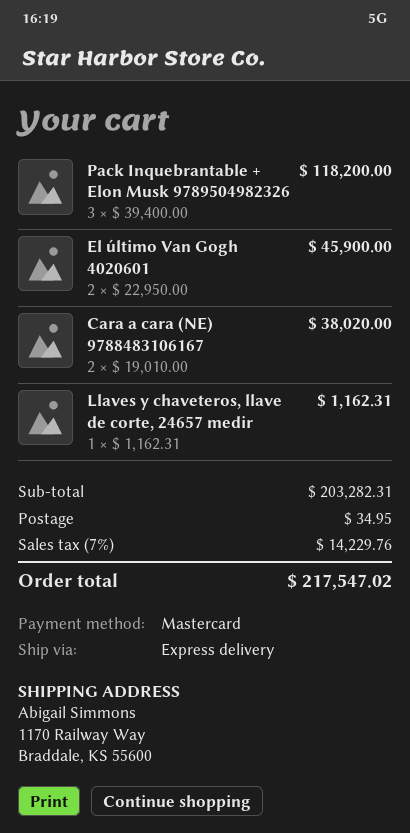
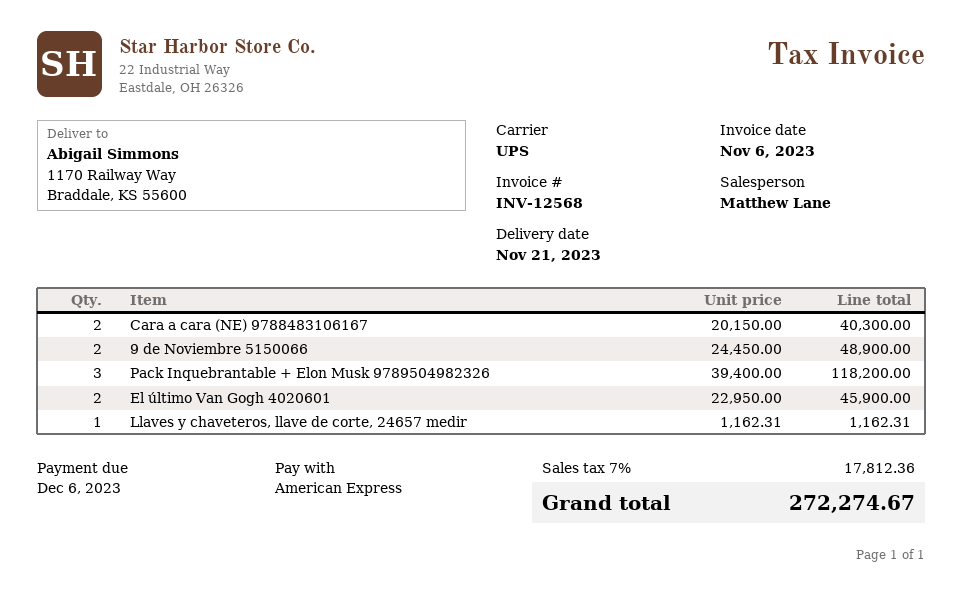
payment method: Mastercard -> American Express
shipping method: express -> UPS
Cara a cara (NE) 9788483106167: 2 x 19010.00 = 38020.00 -> 2 x 20150.00 = 40300.00
9 de Noviembre 5150066: none -> 2 x 24450.00 = 48900.00
shipping: 34.95 -> none
tax: 7% = 14229.76 -> 7% = 17812.36
total: 217547.02 -> 272274.67

